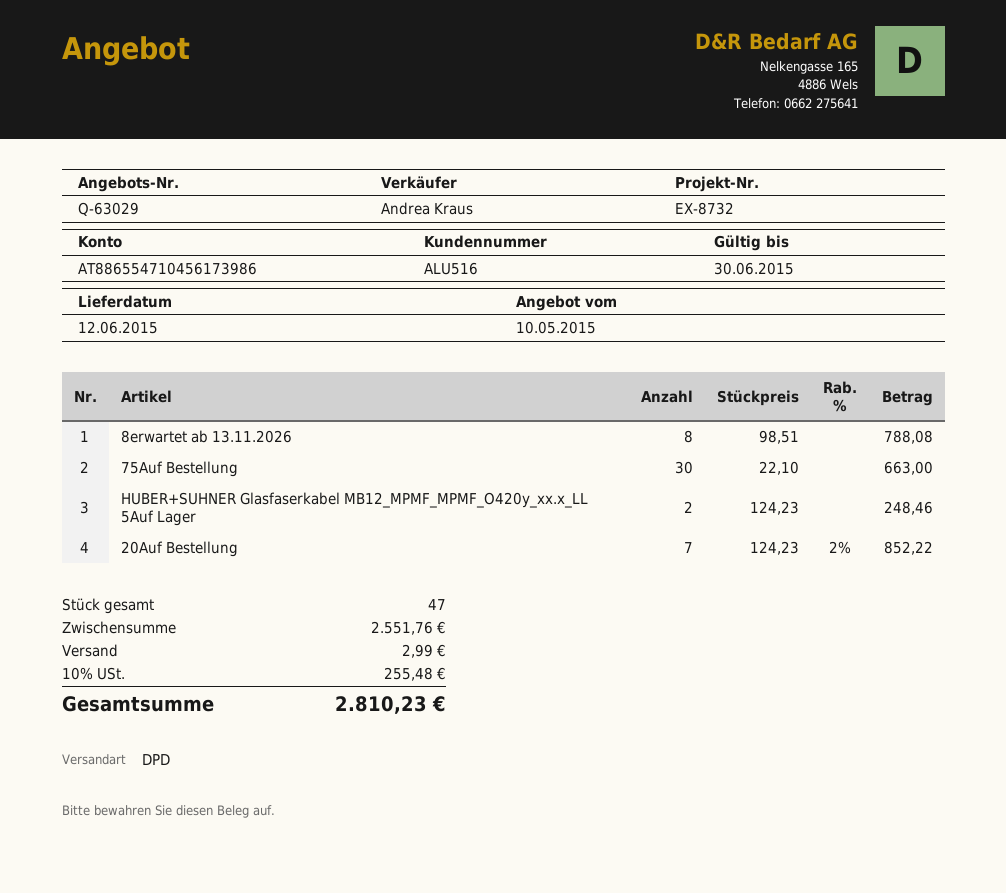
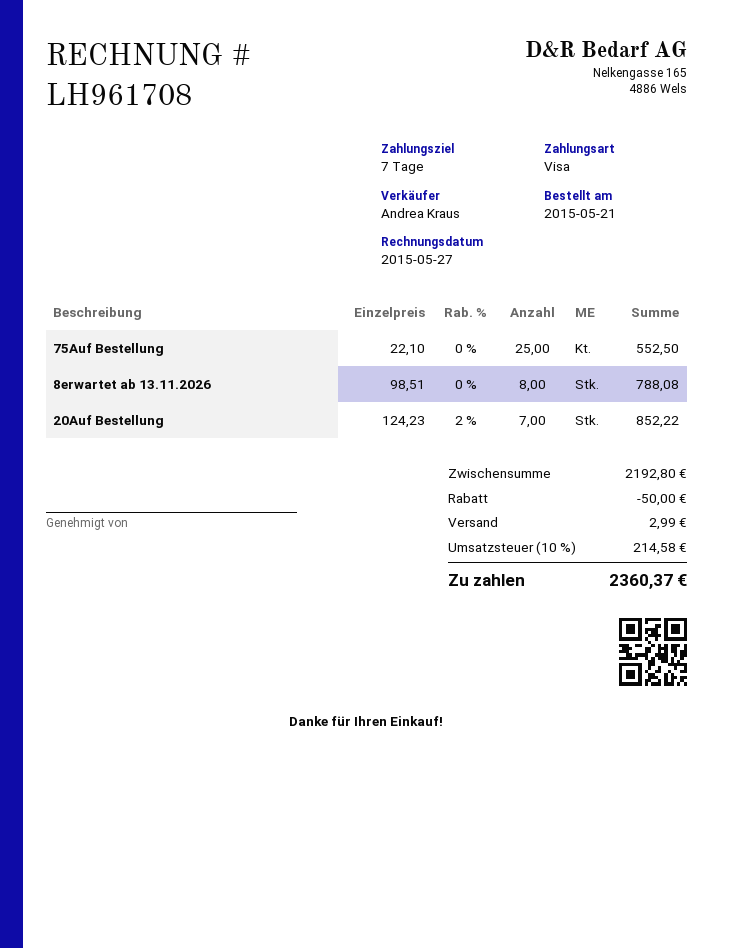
75Auf Bestellung: 30 x 22.10 = 663.00 -> 25 x 22.10 = 552.50
HUBER+SUHNER Glasfaserkabel MB12_MPMF_MPMF_O420y_xx.x_LL 5Auf Lager: 2 x 124.23 = 248.46 -> none
subtotal: 2551.76 -> 2192.80
discount: none -> 50.00
tax: 10% = 255.48 -> 10% = 214.58
total: 2810.23 -> 2360.37

